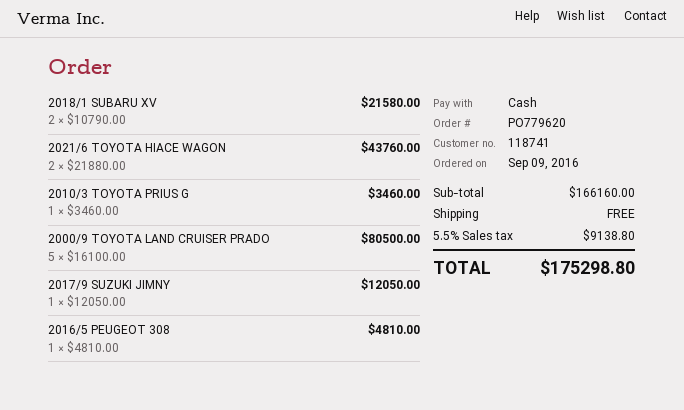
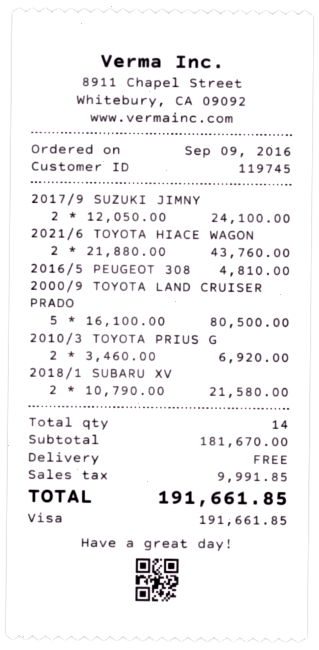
customer number: 118741 -> 119745
payment method: cash -> Visa
2010/3 TOYOTA PRIUS G: 1 x 3460.00 = 3460.00 -> 2 x 3460.00 = 6920.00
2017/9 SUZUKI JIMNY: 1 x 12050.00 = 12050.00 -> 2 x 12050.00 = 24100.00
subtotal: 166160.00 -> 181670.00
tax: 9138.80 -> 9991.85
total: 175298.80 -> 191661.85

